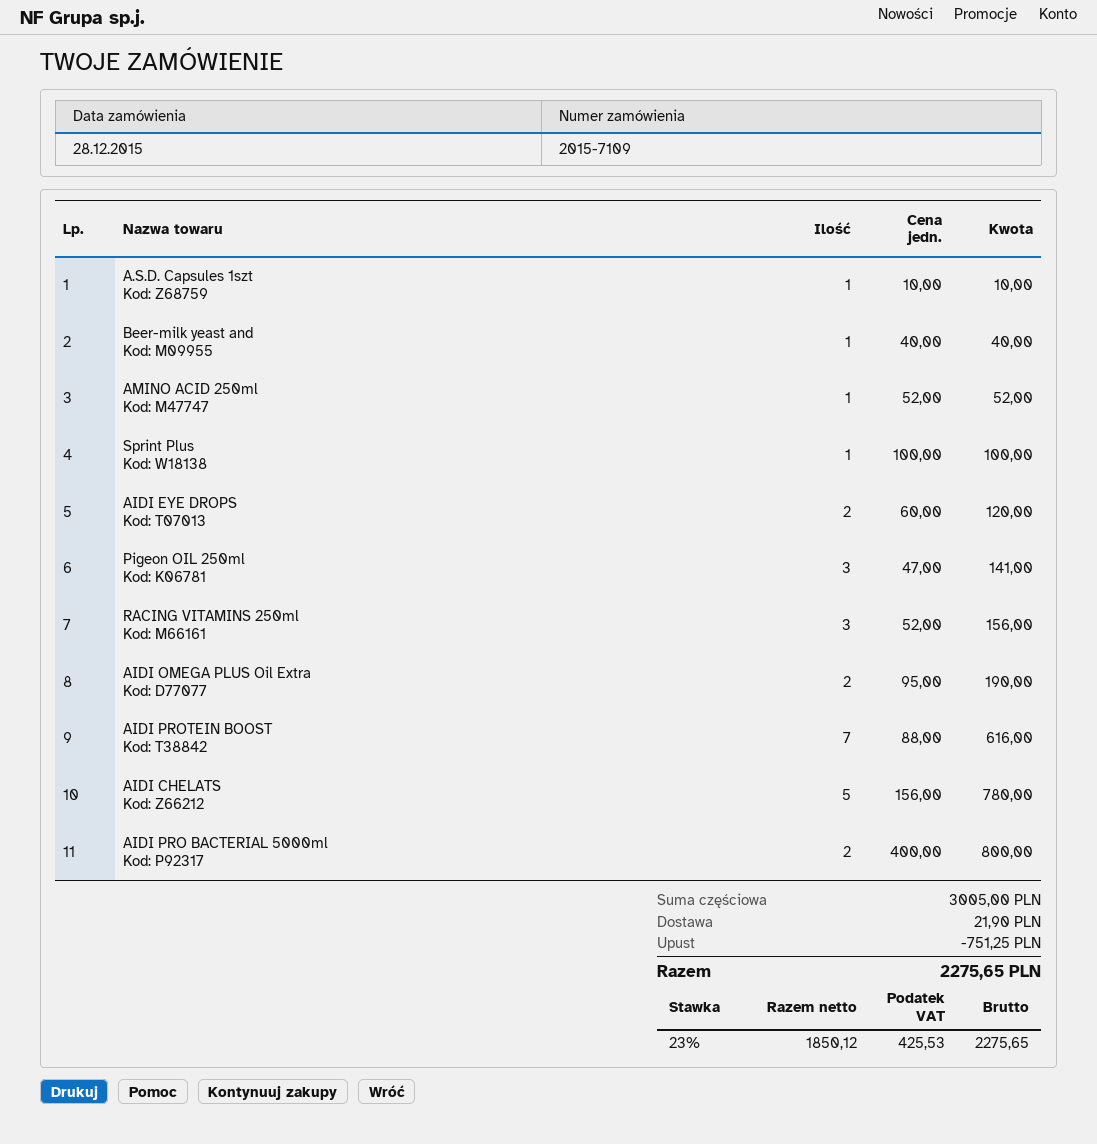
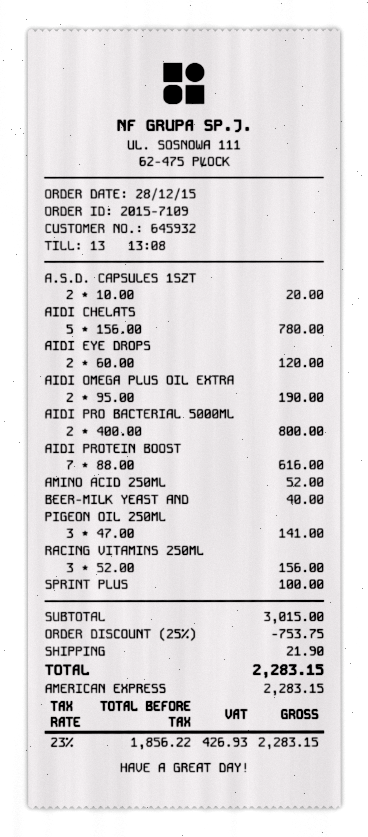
A.S.D. Capsules 1szt: 1 x 10.00 = 10.00 -> 2 x 10.00 = 20.00
subtotal: 3005.00 -> 3015.00
discount: 751.25 -> 753.75
net: 1850.12 -> 1856.22
tax: 23% = 425.53 -> 23% = 426.93
total: 2275.65 -> 2283.15

